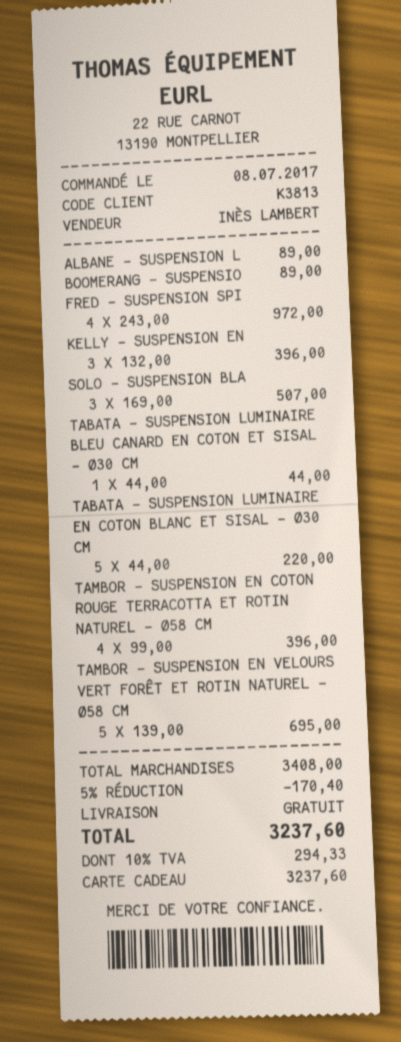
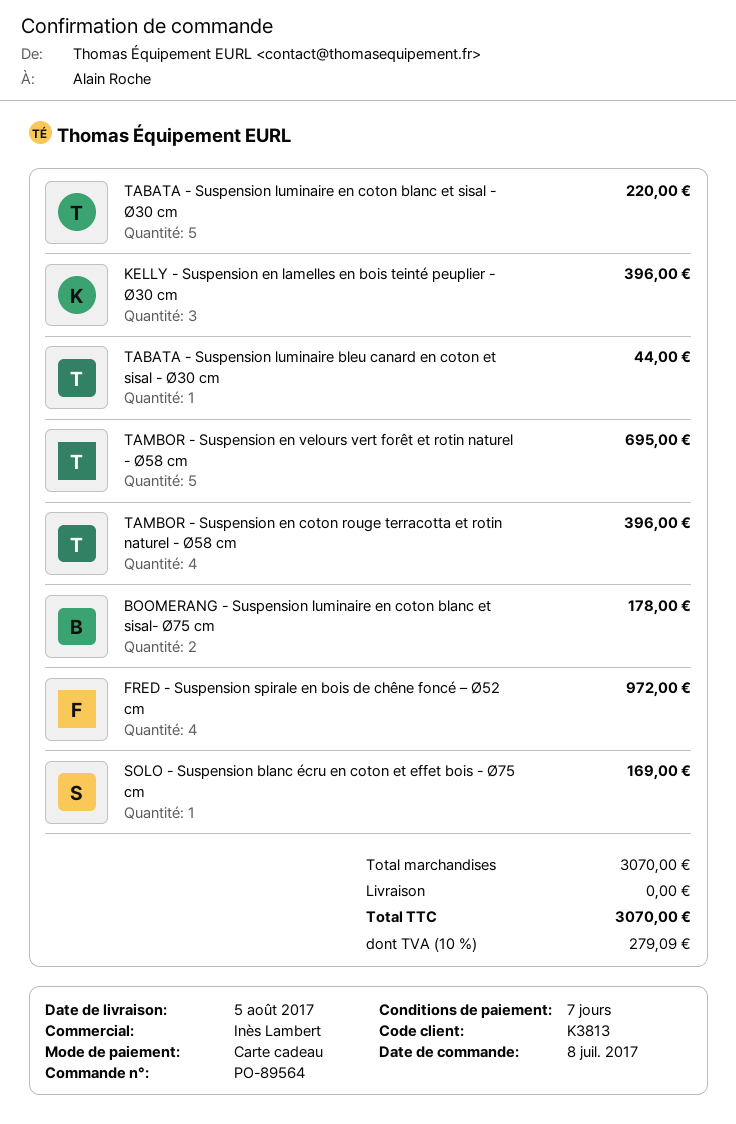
ALBANE - SUSPENSION L: 1 for 89.00 -> none
BOOMERANG - SUSPENSIO: 1 for 89.00 -> 2 for 178.00
SOLO - SUSPENSION BLA: 3 for 507.00 -> 1 for 169.00
subtotal: 3408.00 -> 3070.00
discount: 5% = 170.40 -> none
tax: 10% = 294.33 -> 10% = 279.09
total: 3237.60 -> 3070.00

